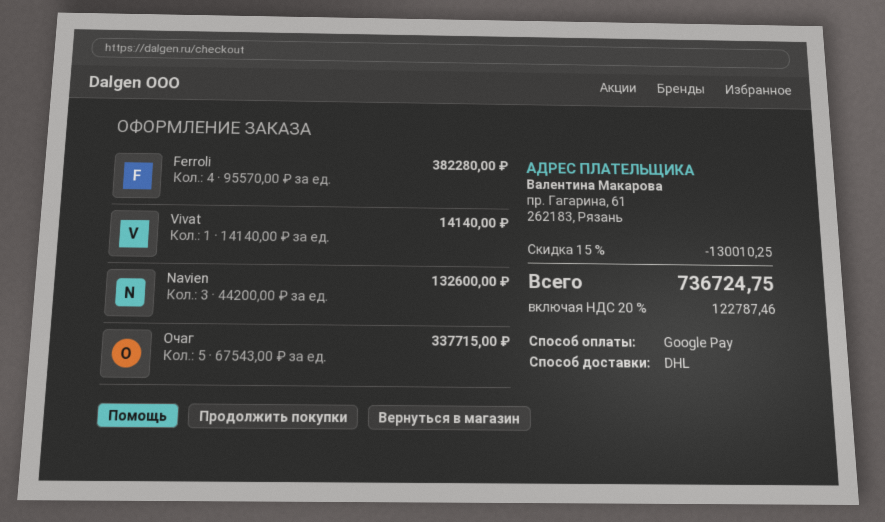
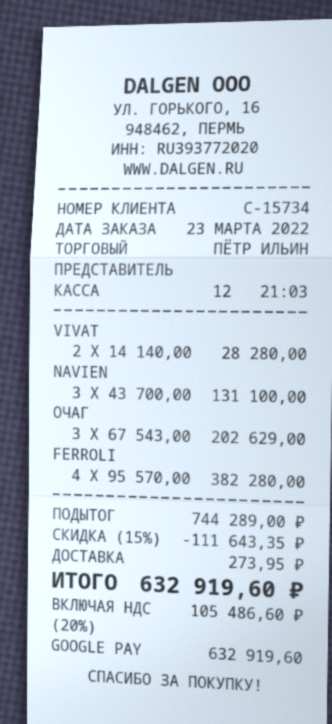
Vivat: 1 x 14140.00 = 14140.00 -> 2 x 14140.00 = 28280.00
Navien: 3 x 44200.00 = 132600.00 -> 3 x 43700.00 = 131100.00
Очаг: 5 x 67543.00 = 337715.00 -> 3 x 67543.00 = 202629.00
discount: 15% = 130010.25 -> 15% = 111643.35
shipping: none -> 273.95
tax: 20% = 122787.46 -> 20% = 105486.60
total: 736724.75 -> 632919.60

